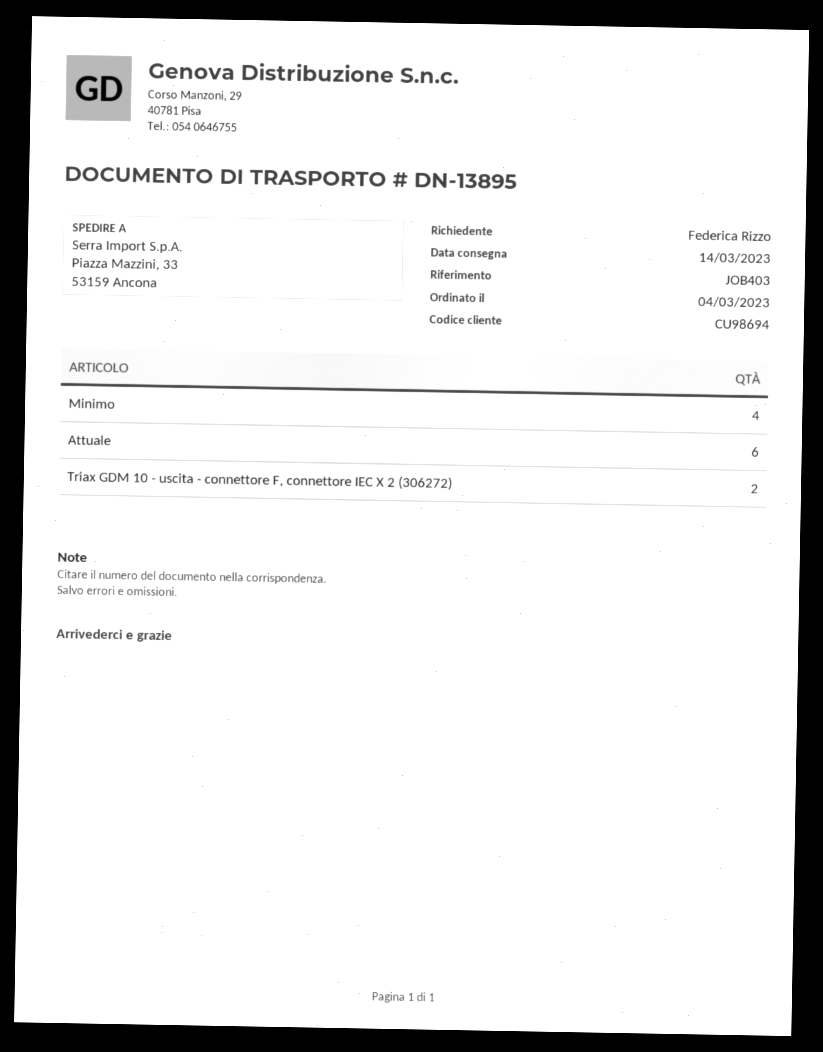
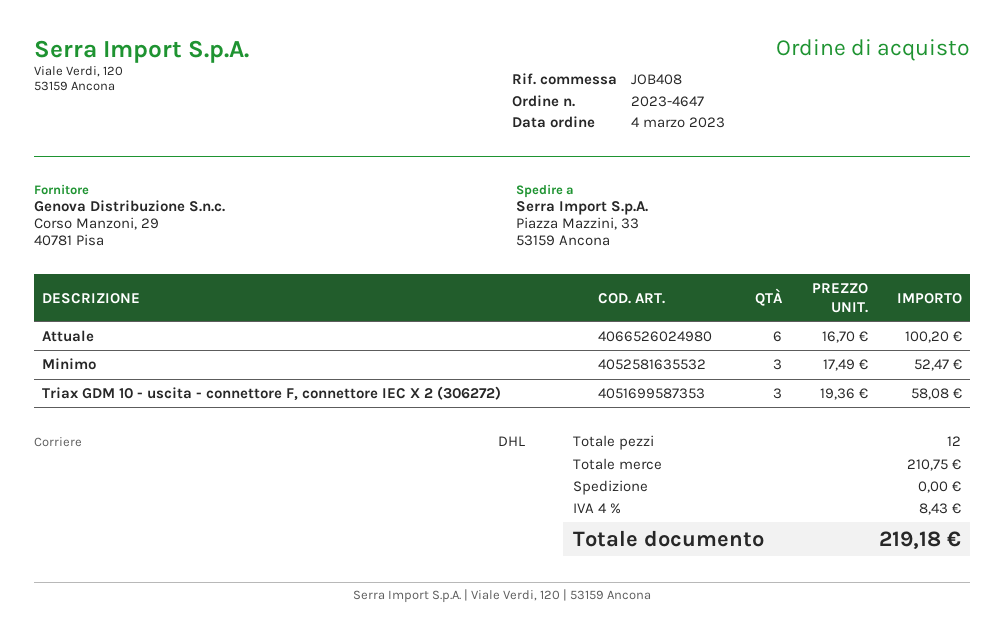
reference: JOB403 -> JOB408
Minimo: 4 -> 3
Triax GDM 10 - uscita - connettore F, connettore IEC X 2 (306272): 2 -> 3

